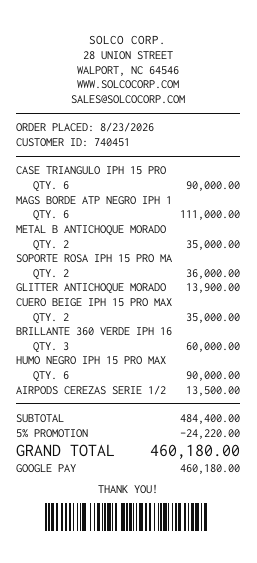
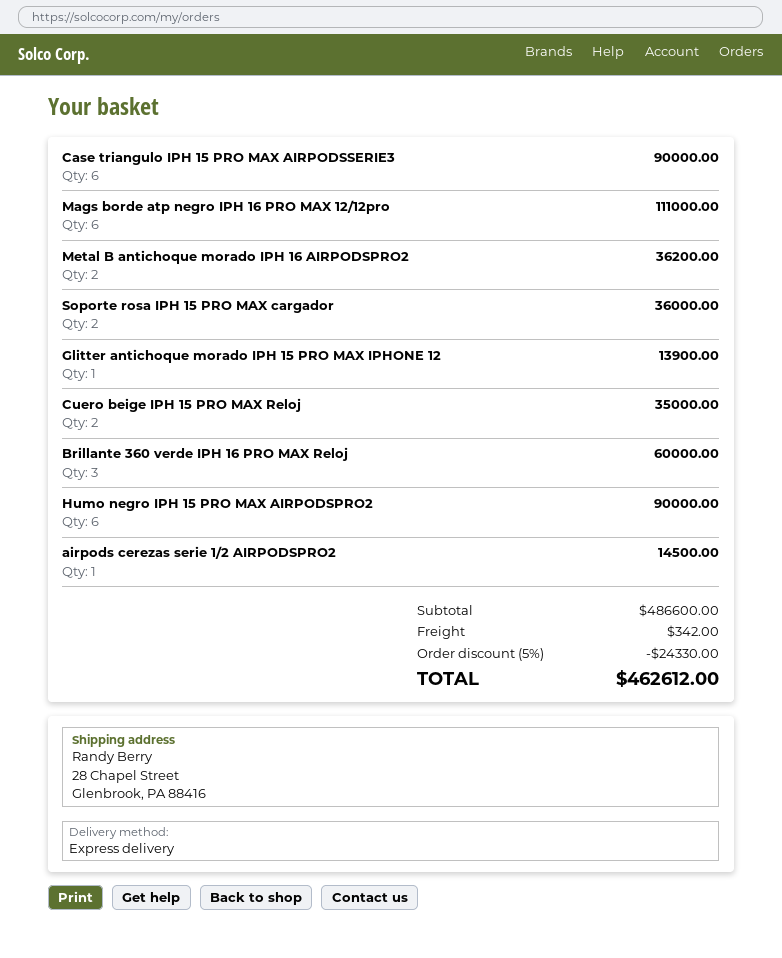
METAL B ANTICHOQUE MORADO: 2 for 35000.00 -> 2 for 36200.00
AIRPODS CEREZAS SERIE 1/2: 1 for 13500.00 -> 1 for 14500.00
subtotal: 484400.00 -> 486600.00
discount: 5% = 24220.00 -> 5% = 24330.00
shipping: none -> 342.00
total: 460180.00 -> 462612.00

